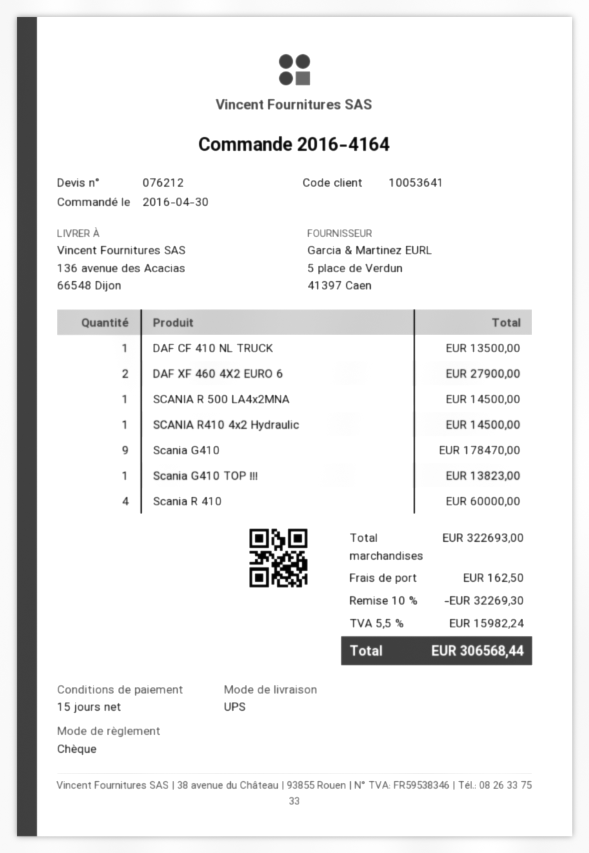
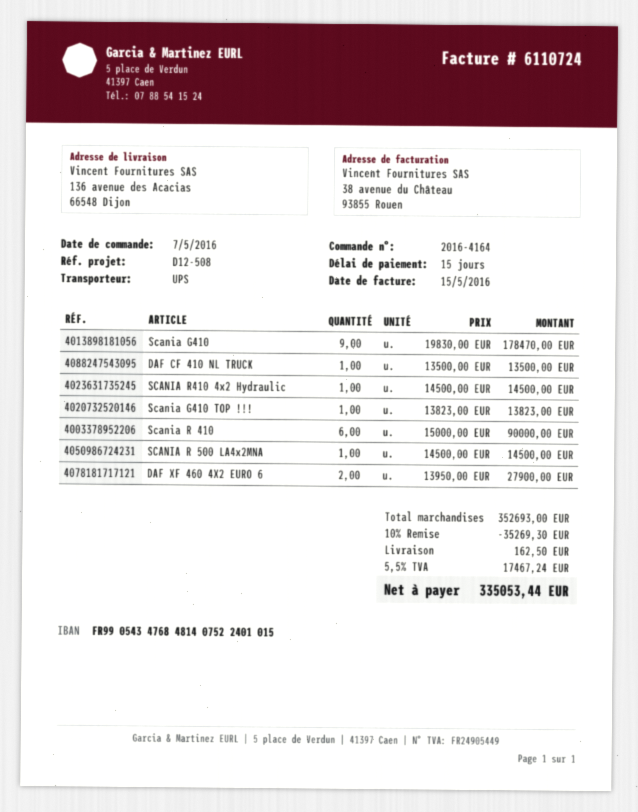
order date: 2016-04-30 -> 2016-05-07
Scania R 410: 4 for 60000.00 -> 6 for 90000.00
subtotal: 322693.00 -> 352693.00
discount: 10% = 32269.30 -> 10% = 35269.30
tax: 5.5% = 15982.24 -> 5.5% = 17467.24
total: 306568.44 -> 335053.44

